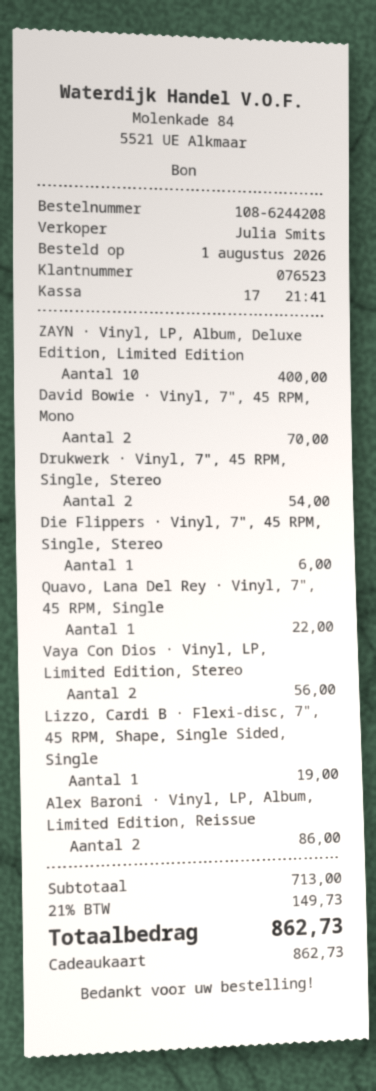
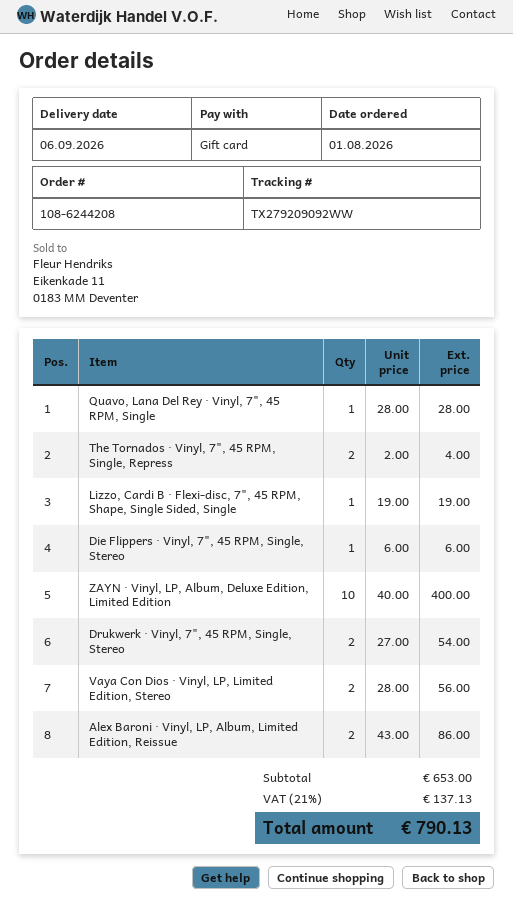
David Bowie · Vinyl, 7", 45 RPM, Mono: 2 for 70.00 -> none
Quavo, Lana Del Rey · Vinyl, 7", 45 RPM, Single: 1 for 22.00 -> 1 for 28.00
The Tornados · Vinyl, 7", 45 RPM, Single, Repress: none -> 2 for 4.00
subtotal: 713.00 -> 653.00
tax: 21% = 149.73 -> 21% = 137.13
total: 862.73 -> 790.13

